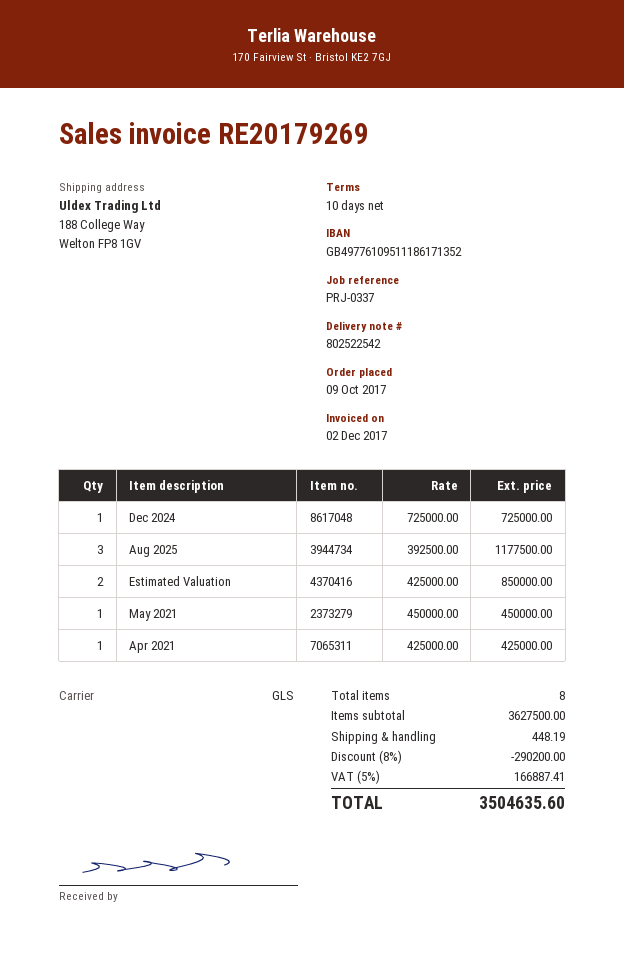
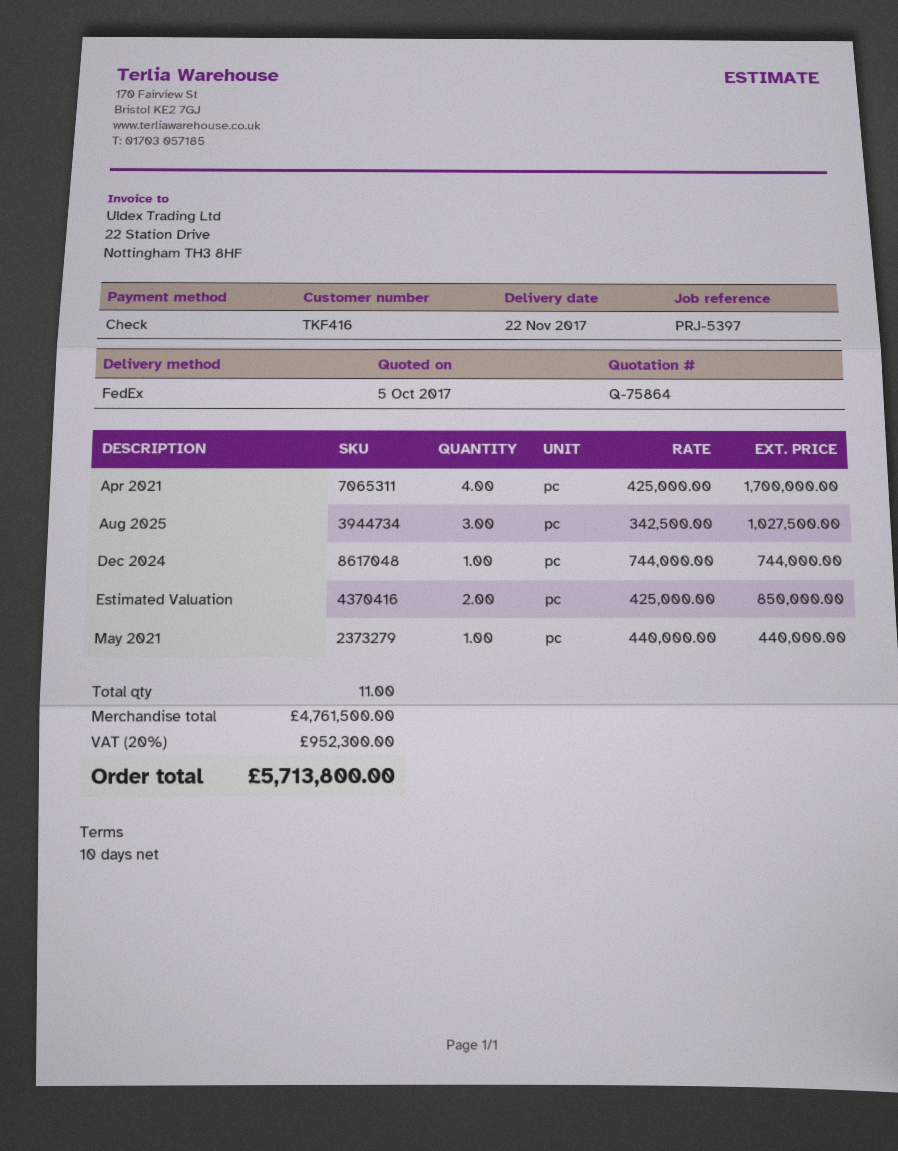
reference: PRJ-0337 -> PRJ-5397
shipping method: GLS -> FedEx
Dec 2024: 1 x 725000.00 = 725000.00 -> 1 x 744000.00 = 744000.00
Aug 2025: 3 x 392500.00 = 1177500.00 -> 3 x 342500.00 = 1027500.00
May 2021: 1 x 450000.00 = 450000.00 -> 1 x 440000.00 = 440000.00
Apr 2021: 1 x 425000.00 = 425000.00 -> 4 x 425000.00 = 1700000.00
total quantity: 8 -> 11
subtotal: 3627500.00 -> 4761500.00
discount: 8% = 290200.00 -> none
shipping: 448.19 -> none
tax: 5% = 166887.41 -> 20% = 952300.00
total: 3504635.60 -> 5713800.00

